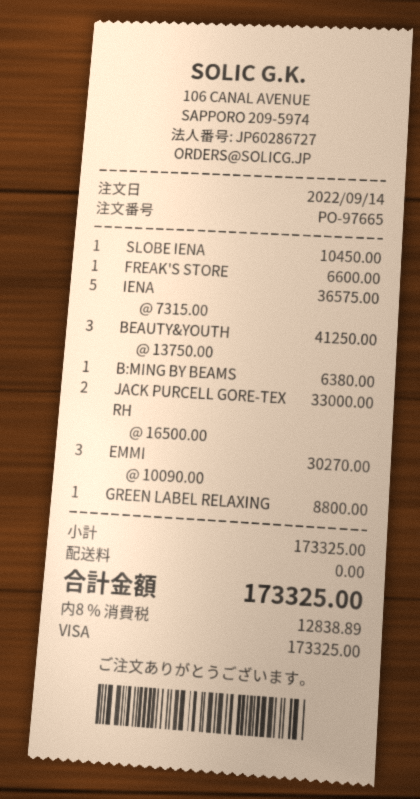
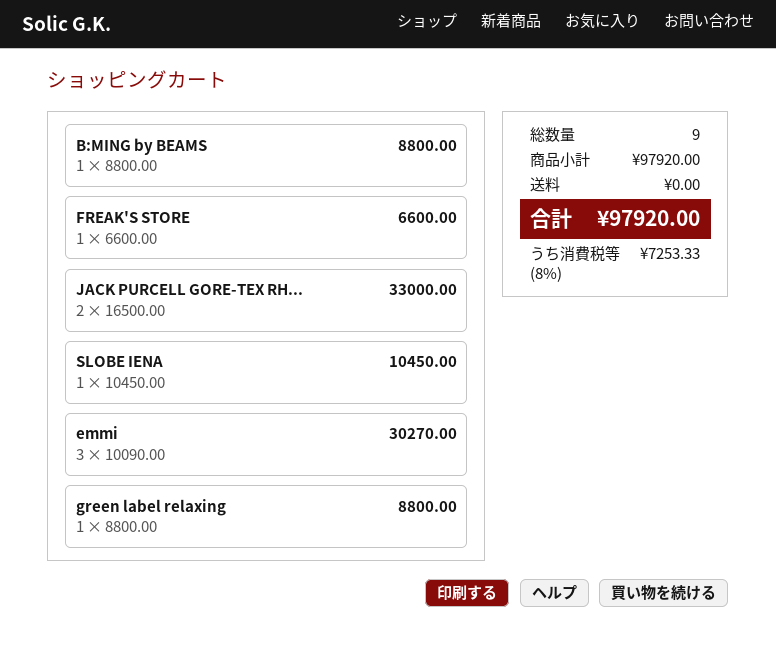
IENA: 5 x 7315.00 = 36575.00 -> none
BEAUTY&YOUTH: 3 x 13750.00 = 41250.00 -> none
B:MING BY BEAMS: 1 x 6380.00 = 6380.00 -> 1 x 8800.00 = 8800.00
subtotal: 173325.00 -> 97920.00
tax: 8% = 12838.89 -> 8% = 7253.33
total: 173325.00 -> 97920.00

